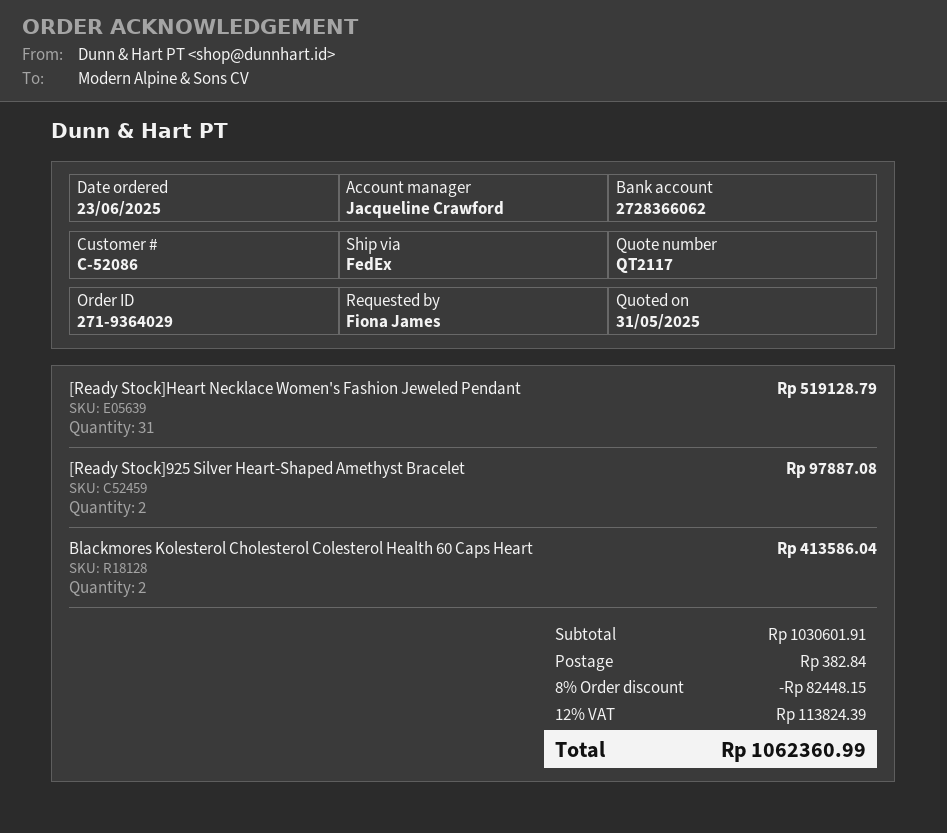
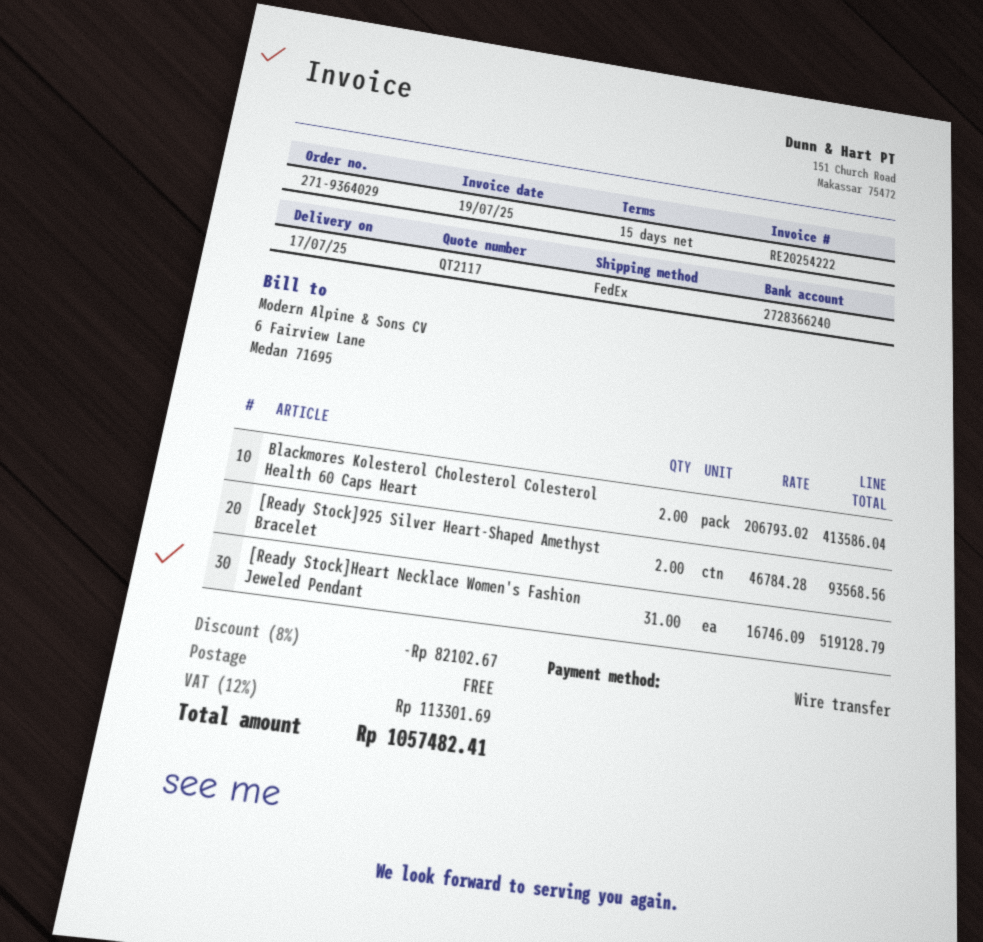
bank account: 2728366062 -> 2728366240
[Ready Stock]925 Silver Heart-Shaped Amethyst Bracelet: 2 for 97887.08 -> 2 for 93568.56
discount: 8% = 82448.15 -> 8% = 82102.67
shipping: 382.84 -> 0.00
tax: 12% = 113824.39 -> 12% = 113301.69
total: 1062360.99 -> 1057482.41

